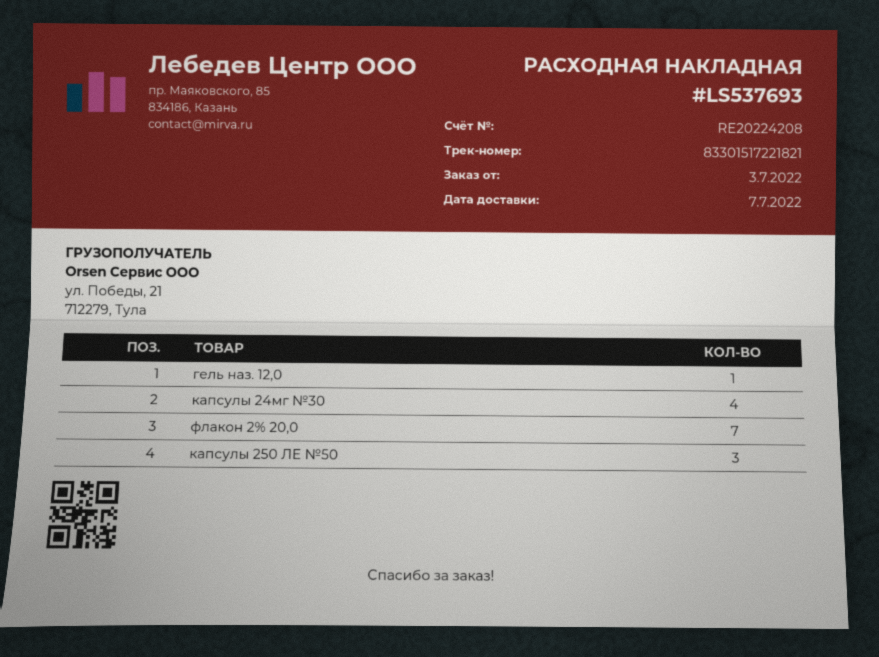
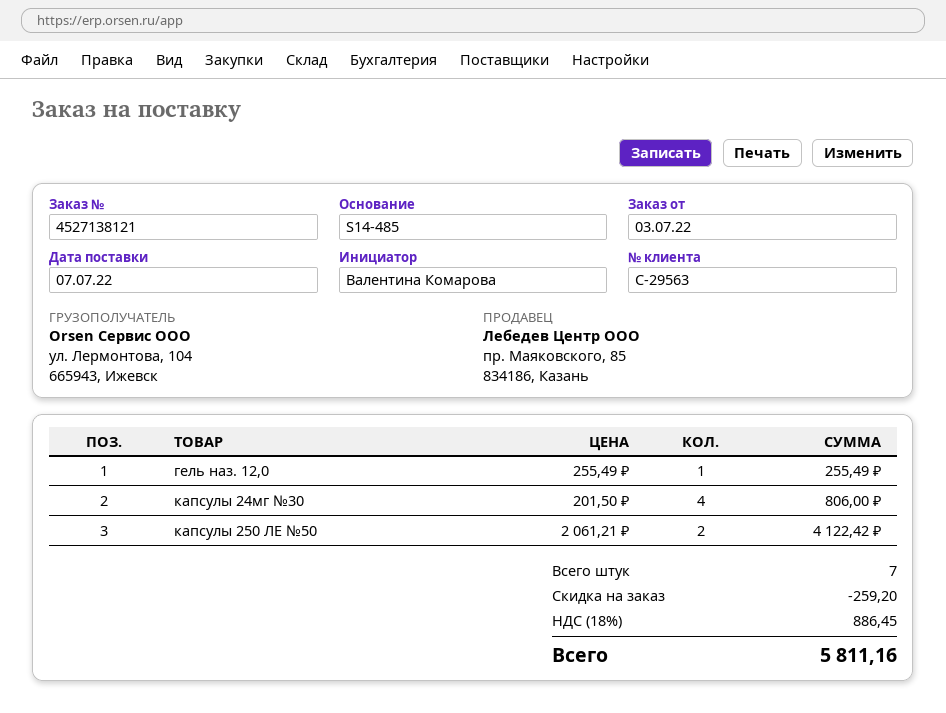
ship to: ул. Победы, 21, 712279, Тула -> ул. Лермонтова, 104, 665943, Ижевск
флакон 2% 20,0: 7 -> none
капсулы 250 ЛЕ №50: 3 -> 2

